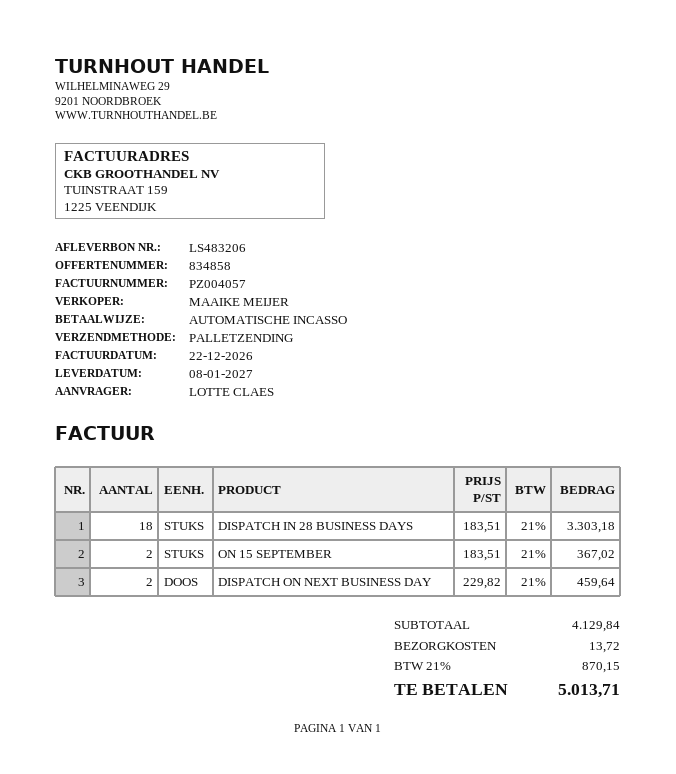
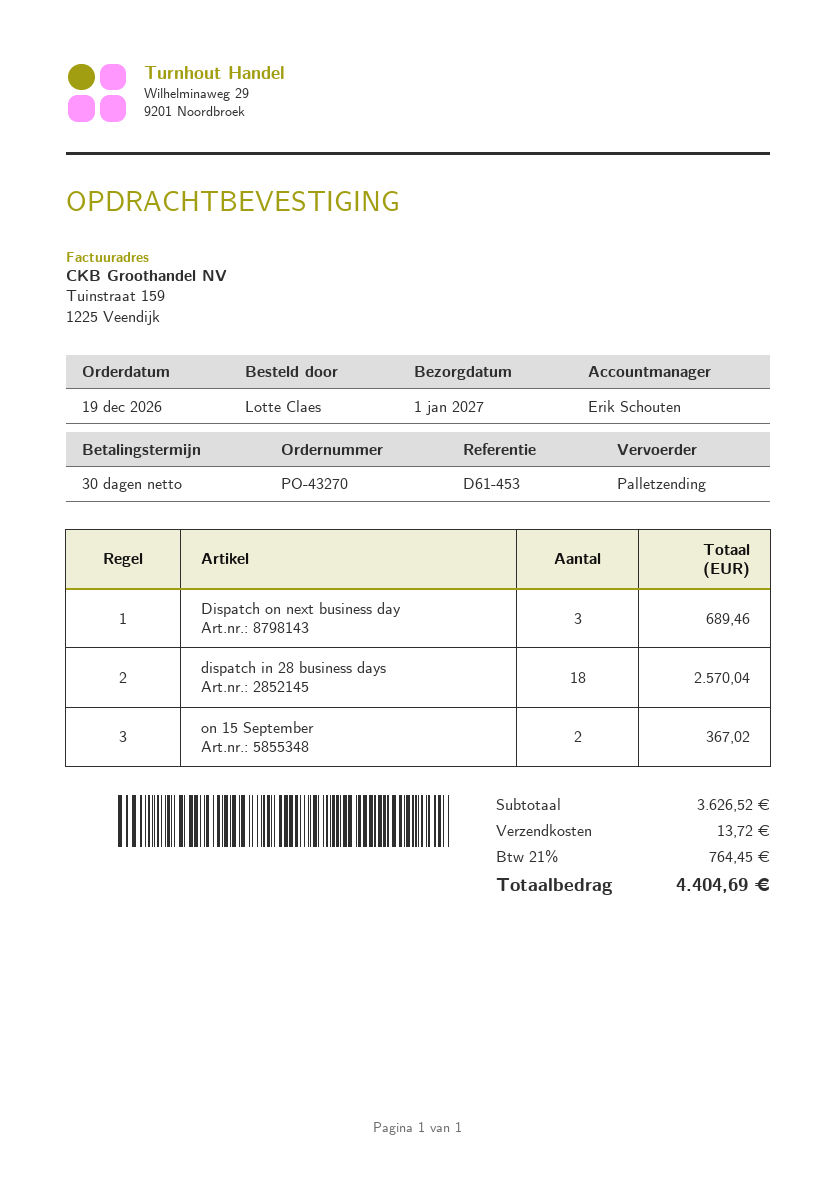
delivery date: 2027-01-08 -> 2027-01-01
sales rep: MAAIKE MEIJER -> Erik Schouten
DISPATCH IN 28 BUSINESS DAYS: 18 for 3303.18 -> 18 for 2570.04
DISPATCH ON NEXT BUSINESS DAY: 2 for 459.64 -> 3 for 689.46
subtotal: 4129.84 -> 3626.52
tax: 21% = 870.15 -> 21% = 764.45
total: 5013.71 -> 4404.69

